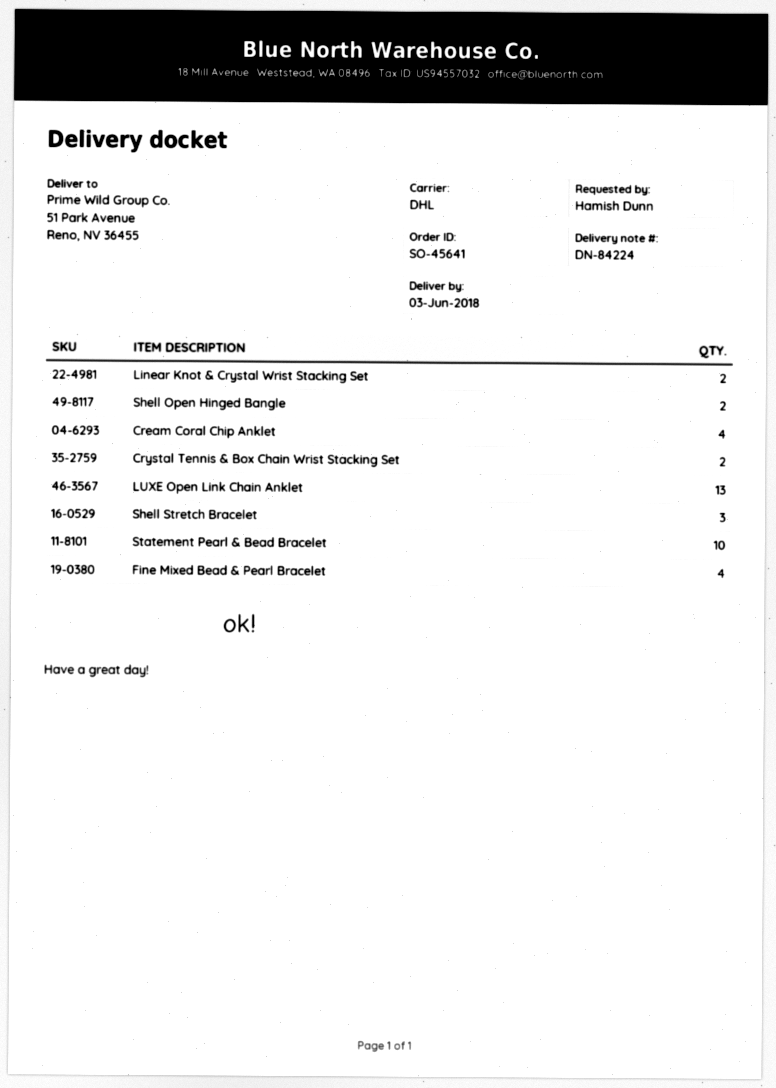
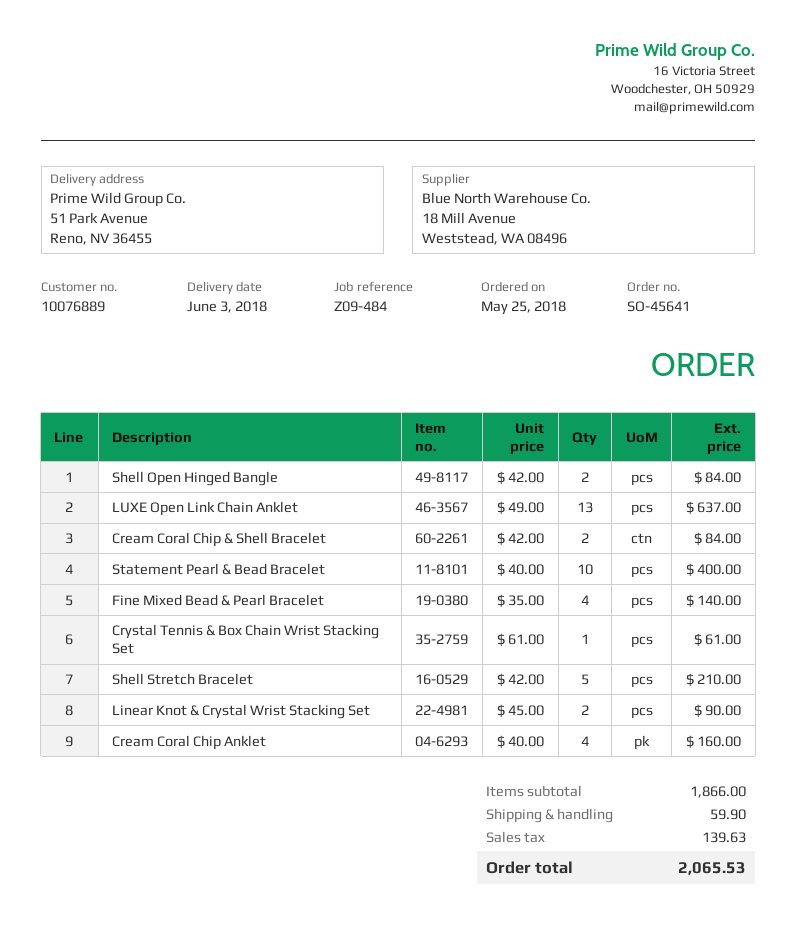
Crystal Tennis & Box Chain Wrist Stacking Set: 2 -> 1
Shell Stretch Bracelet: 3 -> 5
Cream Coral Chip & Shell Bracelet: none -> 2

